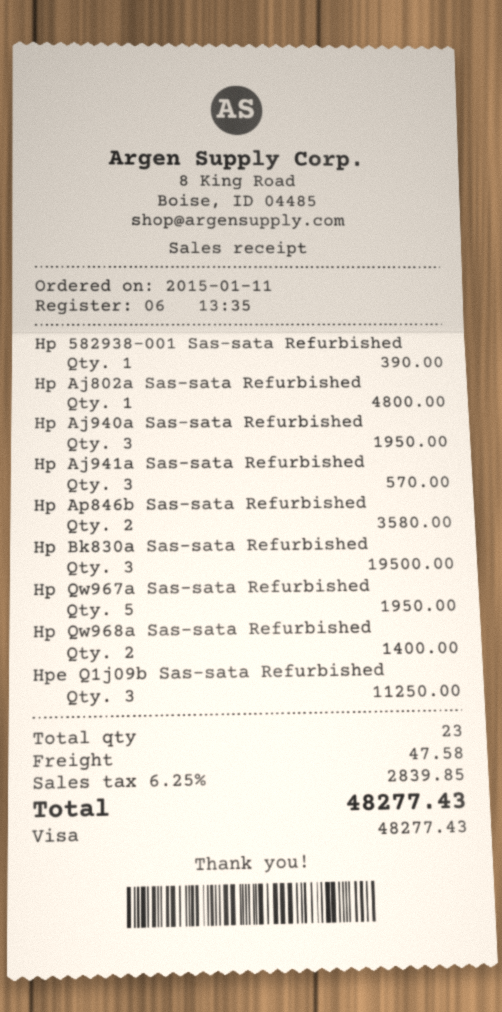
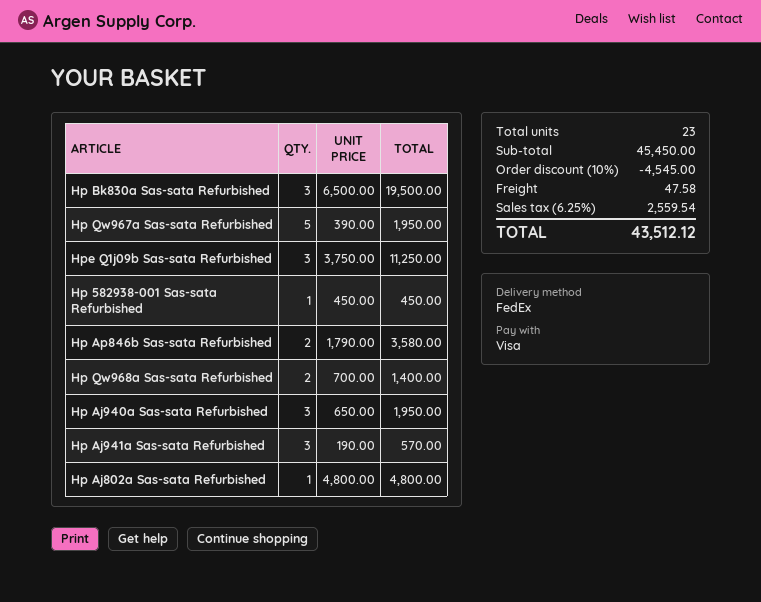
Hp 582938-001 Sas-sata Refurbished: 1 for 390.00 -> 1 for 450.00
discount: none -> 10% = 4545.00
tax: 6.25% = 2839.85 -> 6.25% = 2559.54
total: 48277.43 -> 43512.12

